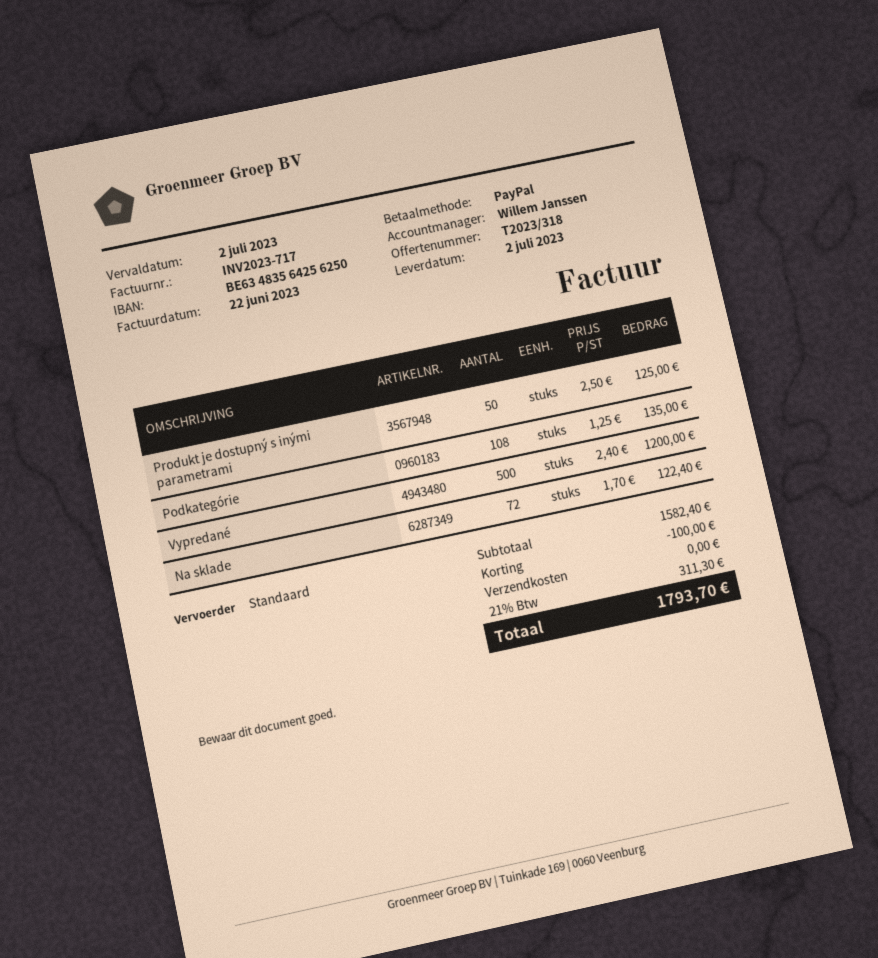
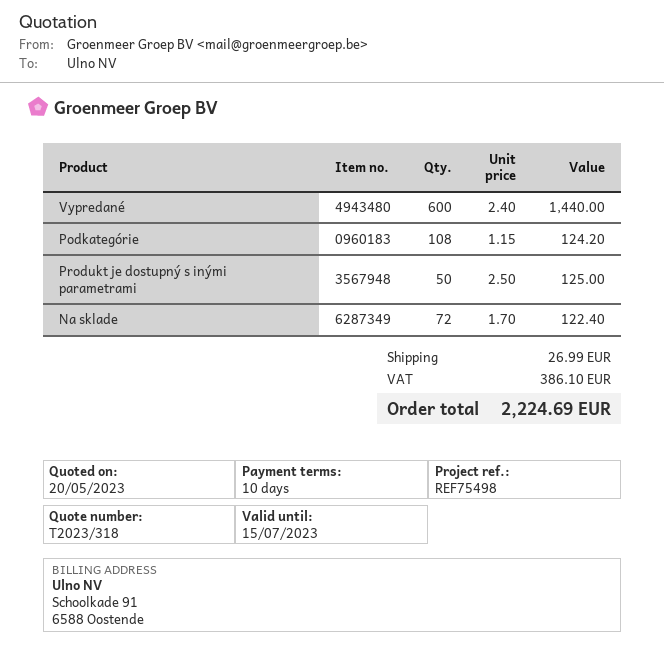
Podkategórie: 108 x 1.25 = 135.00 -> 108 x 1.15 = 124.20
Vypredané: 500 x 2.40 = 1200.00 -> 600 x 2.40 = 1440.00
discount: 100.00 -> none
shipping: 0.00 -> 26.99
tax: 311.30 -> 386.10
total: 1793.70 -> 2224.69

